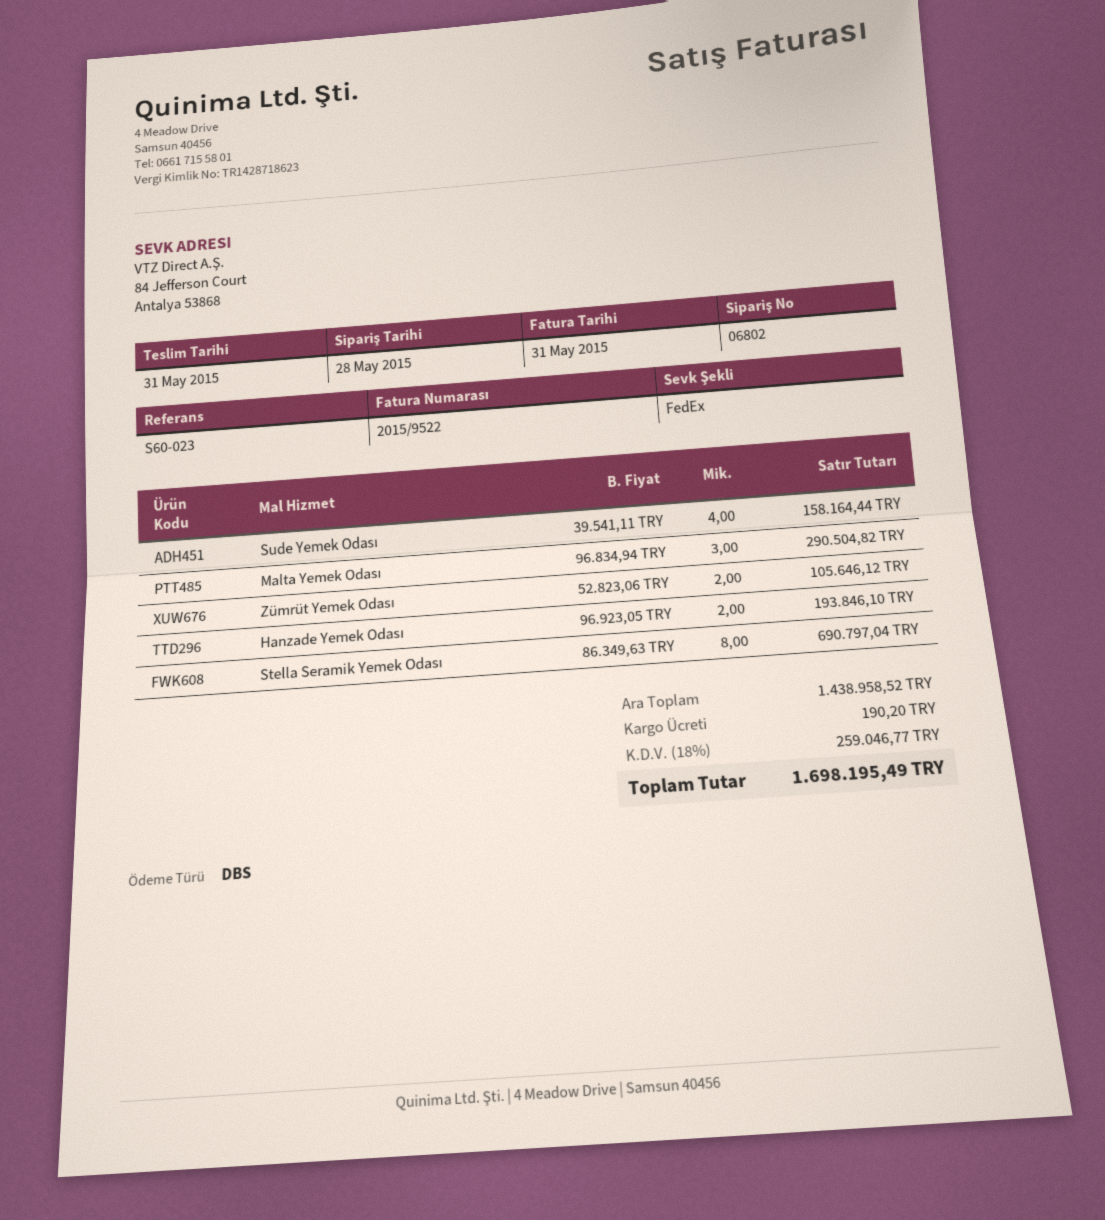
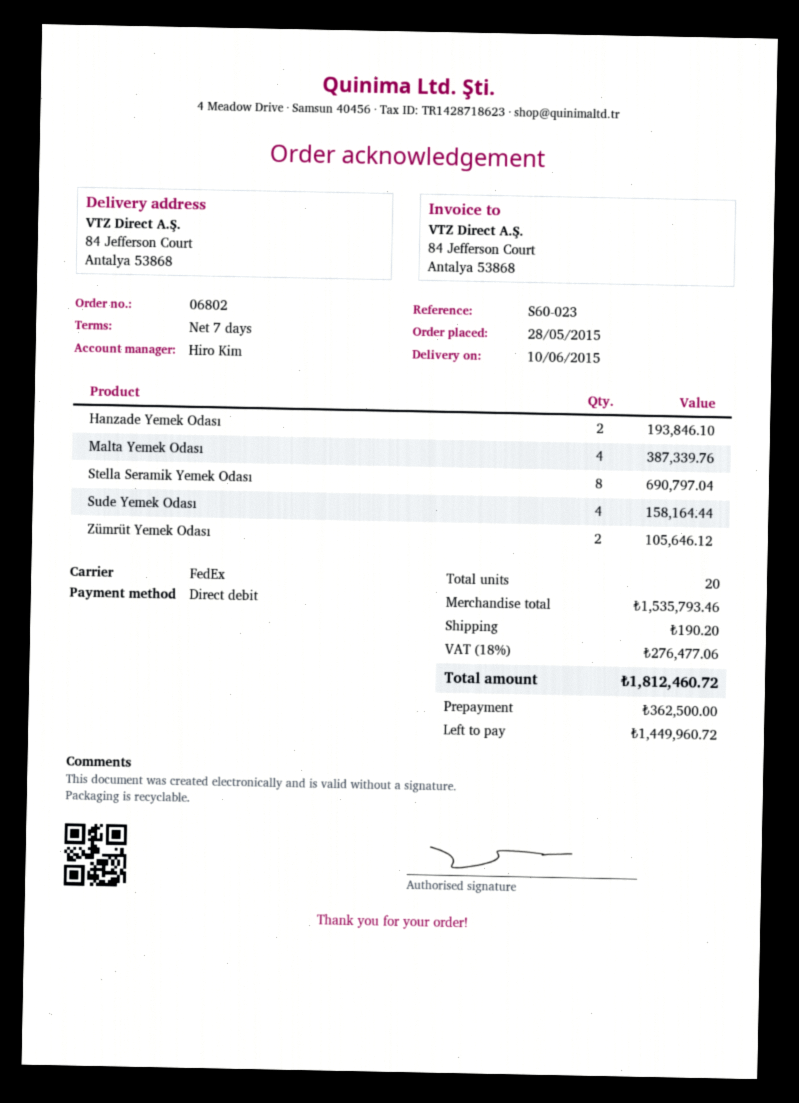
delivery date: 2015-05-31 -> 2015-06-10
Malta Yemek Odası: 3 for 290504.82 -> 4 for 387339.76
subtotal: 1438958.52 -> 1535793.46
tax: 18% = 259046.77 -> 18% = 276477.06
total: 1698195.49 -> 1812460.72

